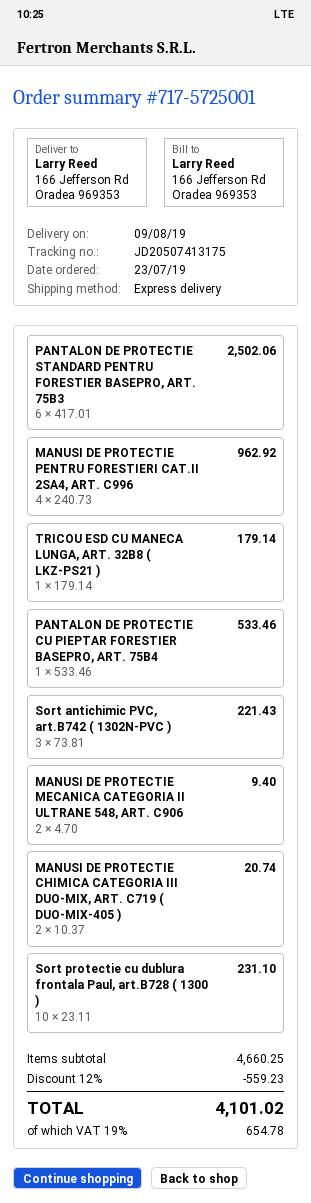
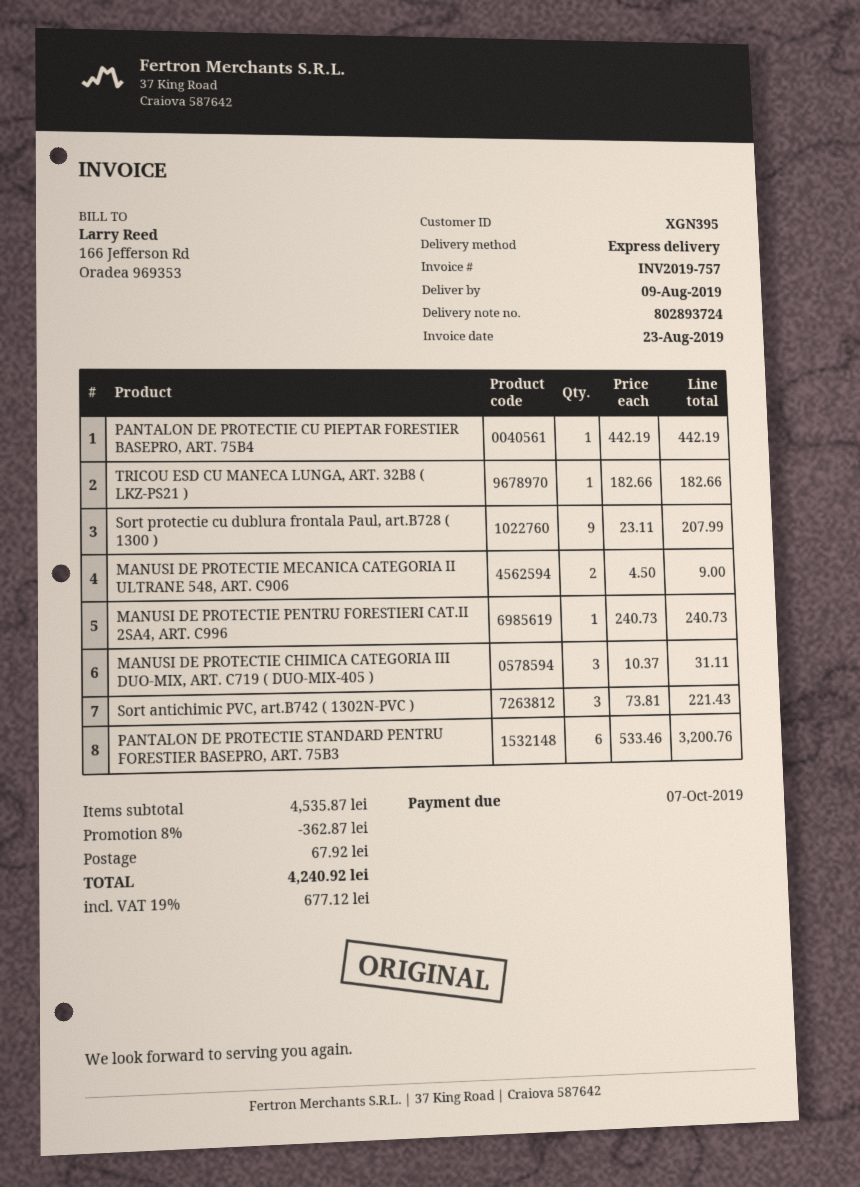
PANTALON DE PROTECTIE STANDARD PENTRU FORESTIER BASEPRO, ART. 75B3: 6 x 417.01 = 2502.06 -> 6 x 533.46 = 3200.76
MANUSI DE PROTECTIE PENTRU FORESTIERI CAT.II 2SA4, ART. C996: 4 x 240.73 = 962.92 -> 1 x 240.73 = 240.73
TRICOU ESD CU MANECA LUNGA, ART. 32B8 ( LKZ-PS21 ): 1 x 179.14 = 179.14 -> 1 x 182.66 = 182.66
PANTALON DE PROTECTIE CU PIEPTAR FORESTIER BASEPRO, ART. 75B4: 1 x 533.46 = 533.46 -> 1 x 442.19 = 442.19
MANUSI DE PROTECTIE MECANICA CATEGORIA II ULTRANE 548, ART. C906: 2 x 4.70 = 9.40 -> 2 x 4.50 = 9.00
MANUSI DE PROTECTIE CHIMICA CATEGORIA III DUO-MIX, ART. C719 ( DUO-MIX-405 ): 2 x 10.37 = 20.74 -> 3 x 10.37 = 31.11
Sort protectie cu dublura frontala Paul, art.B728 ( 1300 ): 10 x 23.11 = 231.10 -> 9 x 23.11 = 207.99
subtotal: 4660.25 -> 4535.87
discount: 12% = 559.23 -> 8% = 362.87
shipping: none -> 67.92
tax: 19% = 654.78 -> 19% = 677.12
total: 4101.02 -> 4240.92

